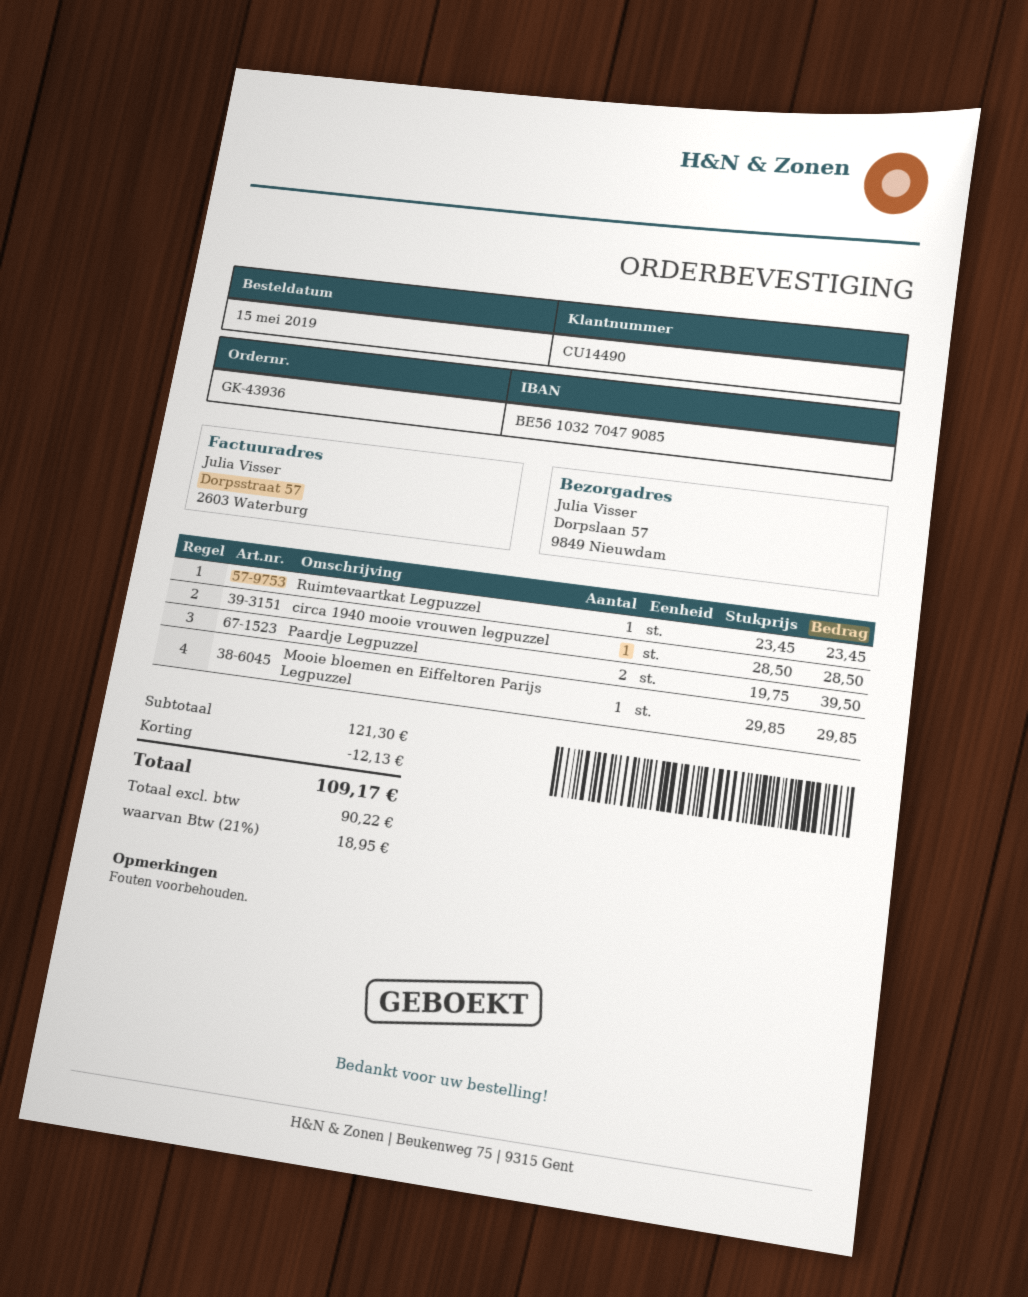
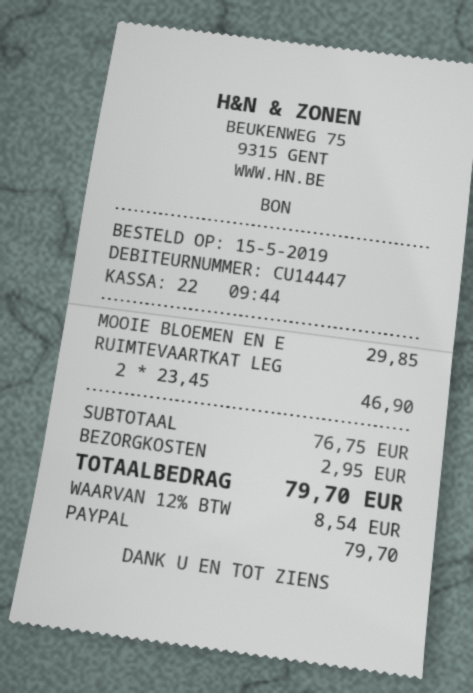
customer number: CU14490 -> CU14447
Ruimtevaartkat Legpuzzel: 1 x 23.45 = 23.45 -> 2 x 23.45 = 46.90
circa 1940 mooie vrouwen legpuzzel: 1 x 28.50 = 28.50 -> none
Paardje Legpuzzel: 2 x 19.75 = 39.50 -> none
subtotal: 121.30 -> 76.75
discount: 12.13 -> none
shipping: none -> 2.95
tax: 21% = 18.95 -> 12% = 8.54
total: 109.17 -> 79.70

